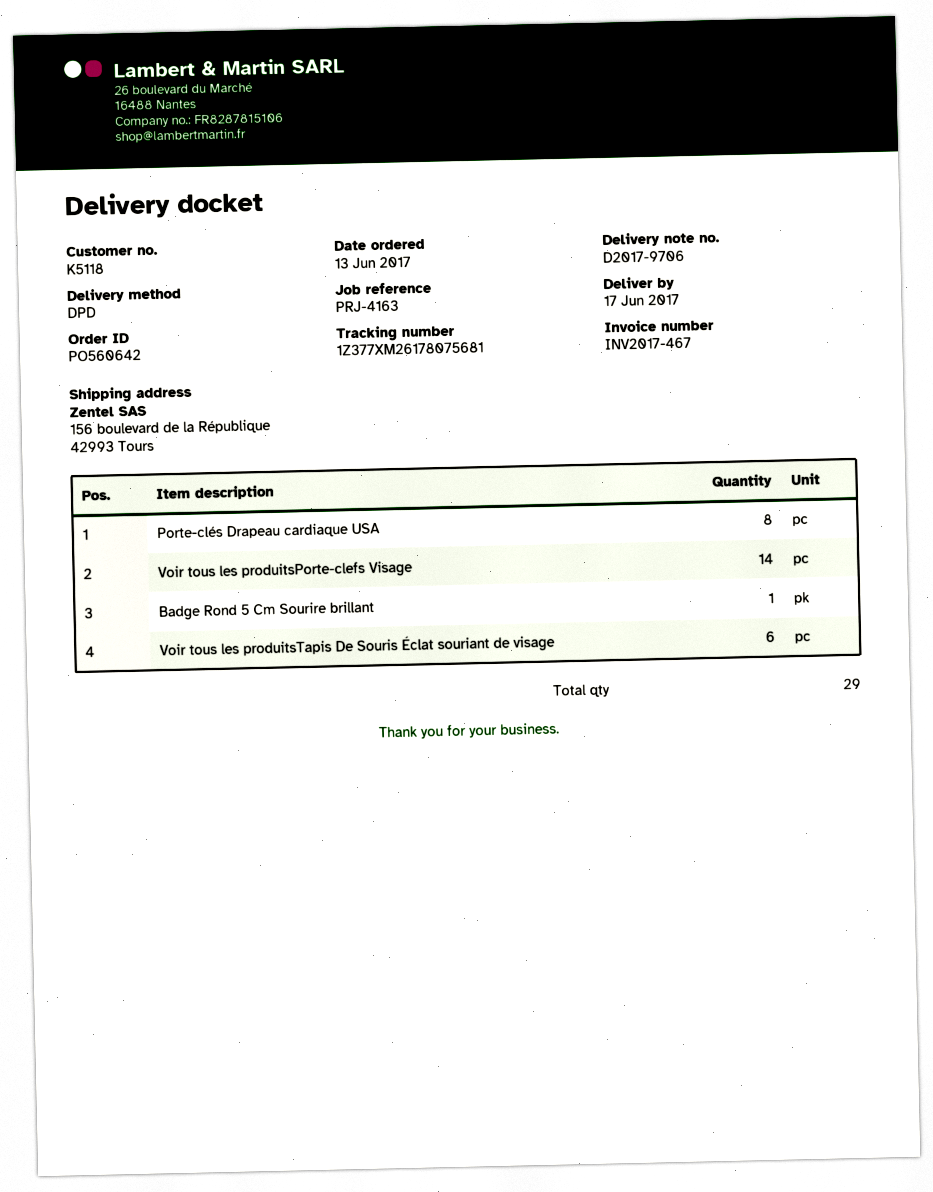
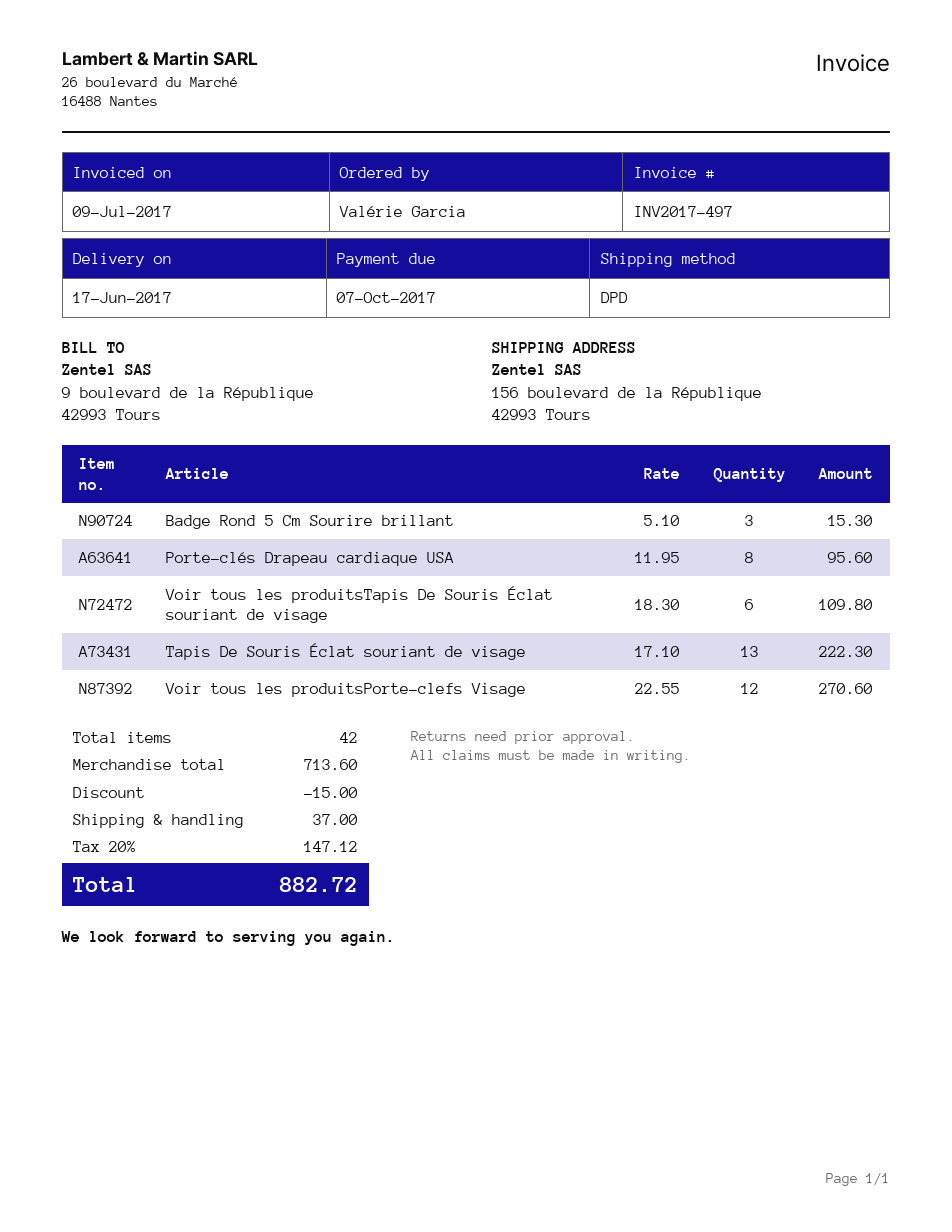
invoice number: INV2017-467 -> INV2017-497
Voir tous les produitsPorte-clefs Visage: 14 -> 12
Badge Rond 5 Cm Sourire brillant: 1 -> 3
Tapis De Souris Éclat souriant de visage: none -> 13
total quantity: 29 -> 42

